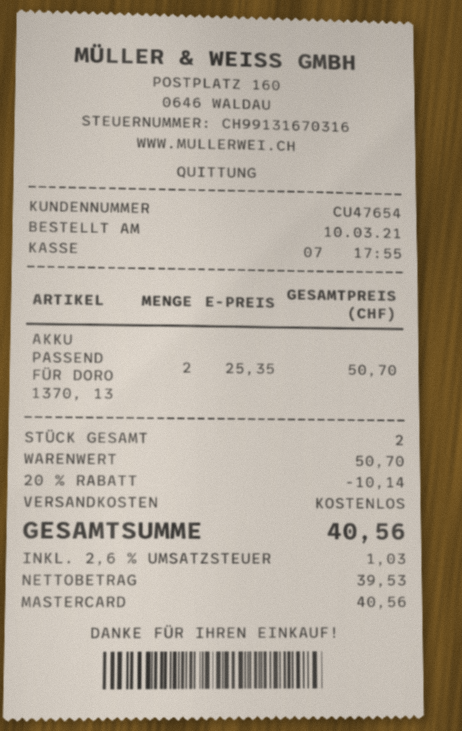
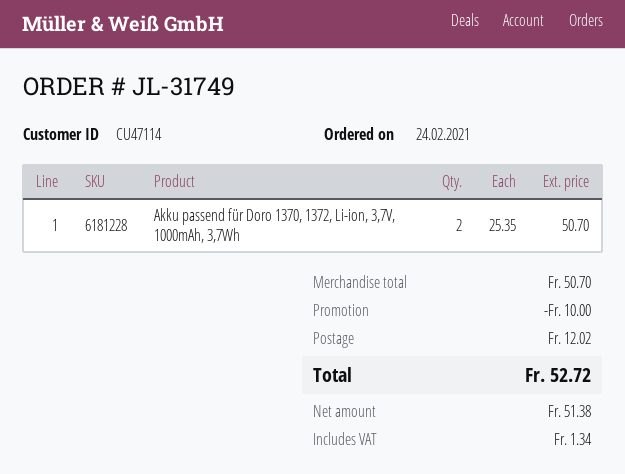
order date: 2021-03-10 -> 2021-02-24
customer number: CU47654 -> CU47114
discount: 10.14 -> 10.00
shipping: 0.00 -> 12.02
net: 39.53 -> 51.38
tax: 1.03 -> 1.34
total: 40.56 -> 52.72

